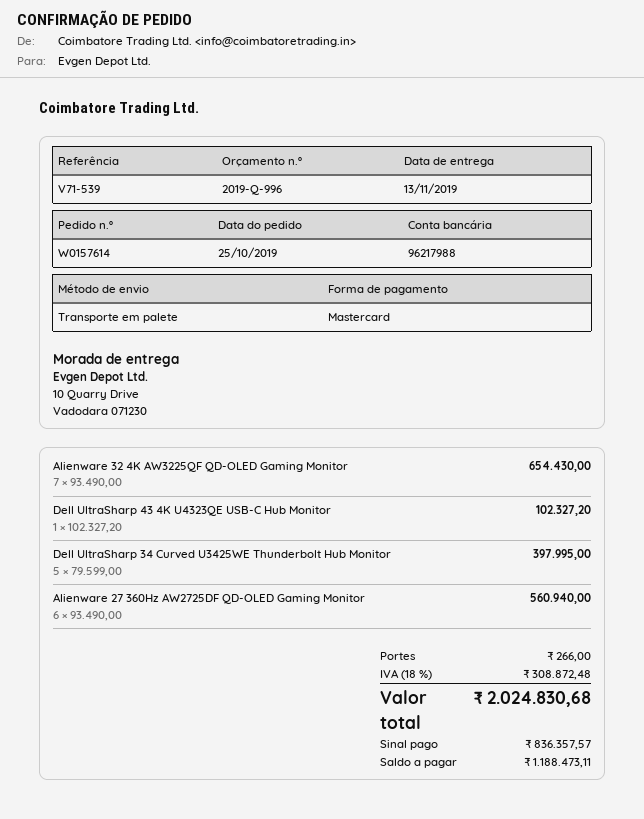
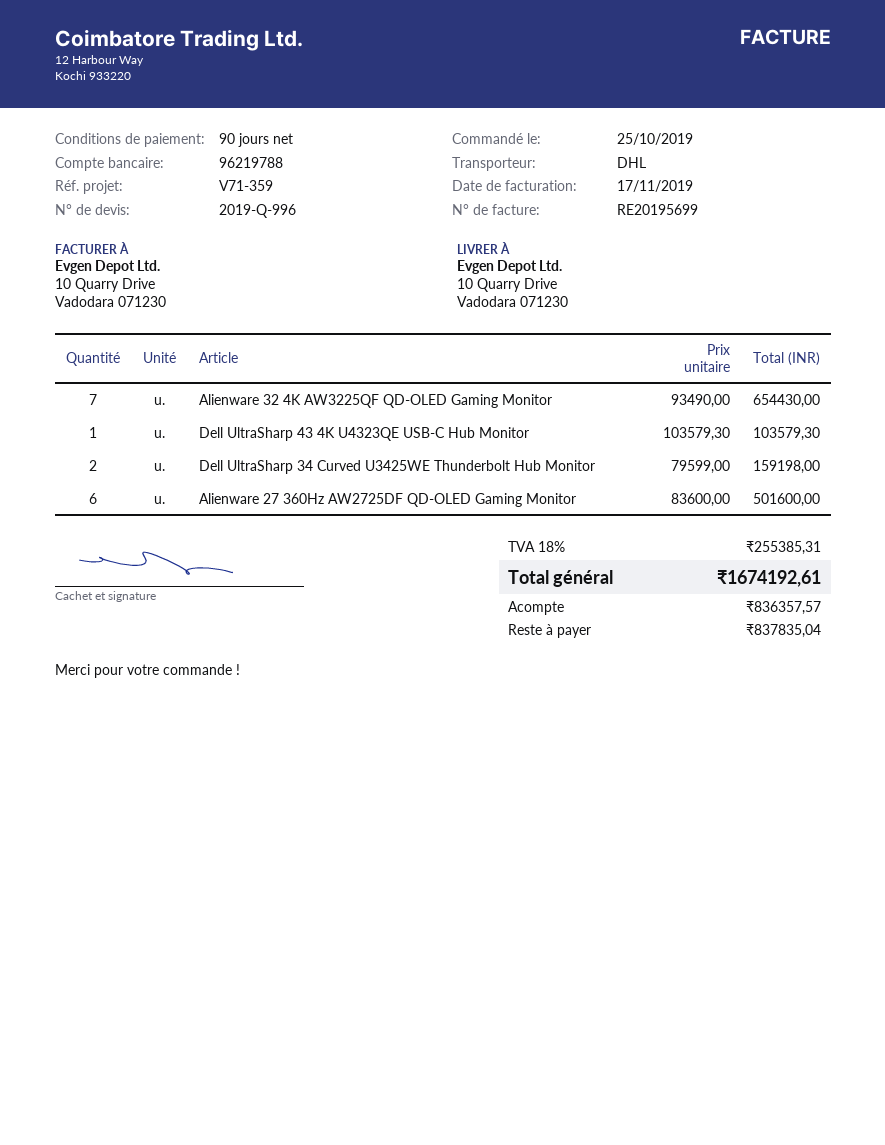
reference: V71-539 -> V71-359
bank account: 96217988 -> 96219788
shipping method: pallet freight -> DHL
Dell UltraSharp 43 4K U4323QE USB-C Hub Monitor: 1 x 102327.20 = 102327.20 -> 1 x 103579.30 = 103579.30
Dell UltraSharp 34 Curved U3425WE Thunderbolt Hub Monitor: 5 x 79599.00 = 397995.00 -> 2 x 79599.00 = 159198.00
Alienware 27 360Hz AW2725DF QD-OLED Gaming Monitor: 6 x 93490.00 = 560940.00 -> 6 x 83600.00 = 501600.00
shipping: 266.00 -> none
tax: 18% = 308872.48 -> 18% = 255385.31
total: 2024830.68 -> 1674192.61
balance: 1188473.11 -> 837835.04

